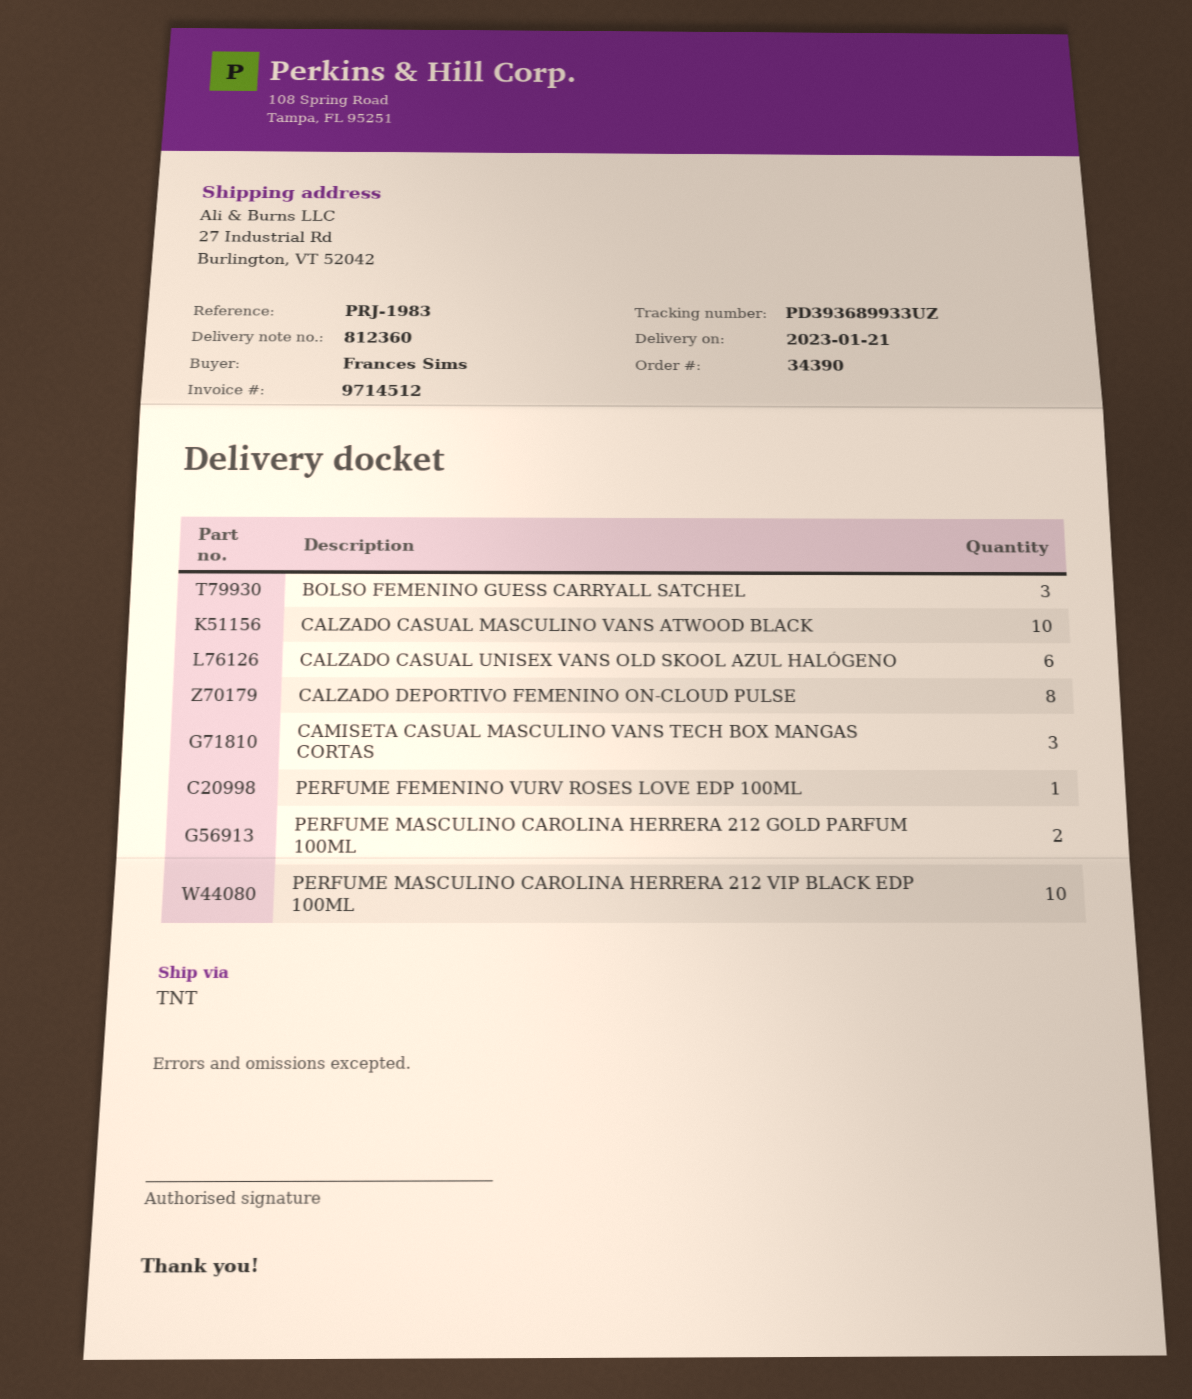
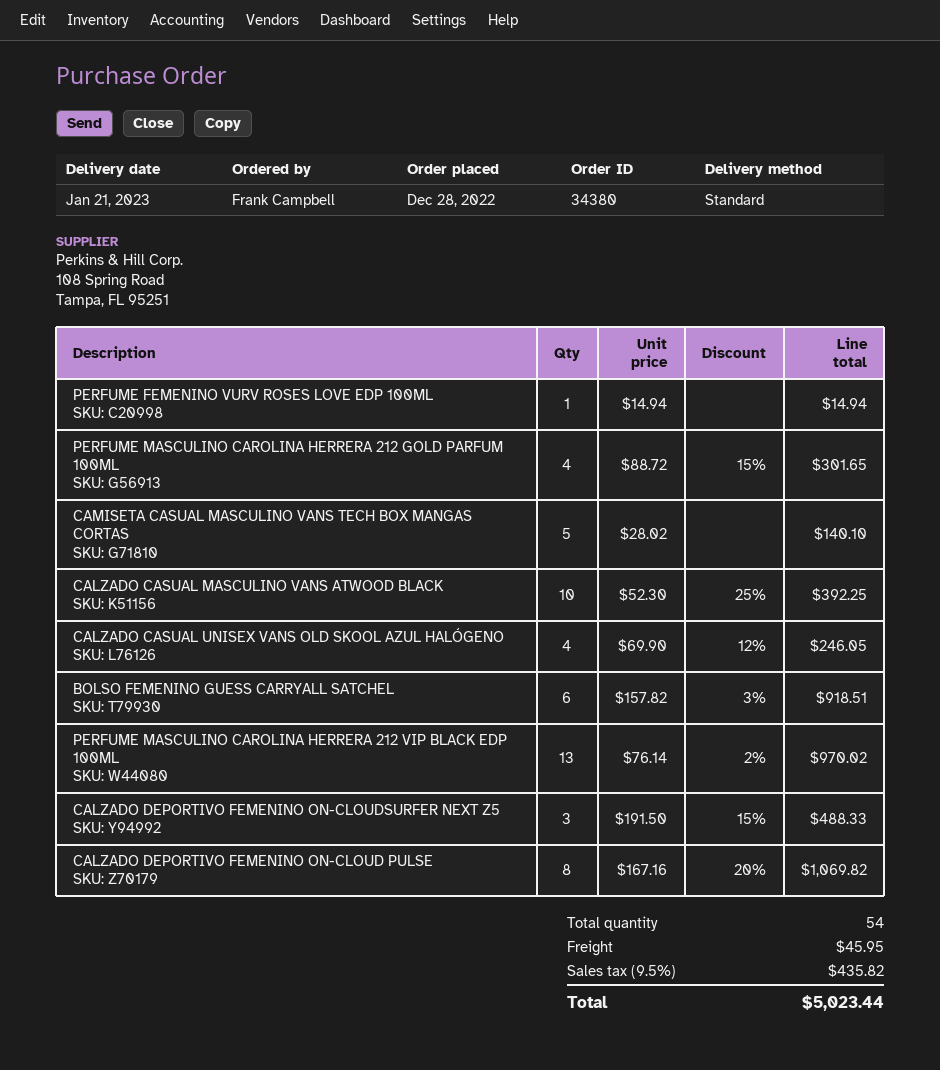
order number: 34390 -> 34380
ordered by: Frances Sims -> Frank Campbell
shipping method: TNT -> standard
BOLSO FEMENINO GUESS CARRYALL SATCHEL: 3 -> 6
CALZADO CASUAL UNISEX VANS OLD SKOOL AZUL HALÓGENO: 6 -> 4
CAMISETA CASUAL MASCULINO VANS TECH BOX MANGAS CORTAS: 3 -> 5
PERFUME MASCULINO CAROLINA HERRERA 212 GOLD PARFUM 100ML: 2 -> 4
PERFUME MASCULINO CAROLINA HERRERA 212 VIP BLACK EDP 100ML: 10 -> 13
CALZADO DEPORTIVO FEMENINO ON-CLOUDSURFER NEXT Z5: none -> 3

